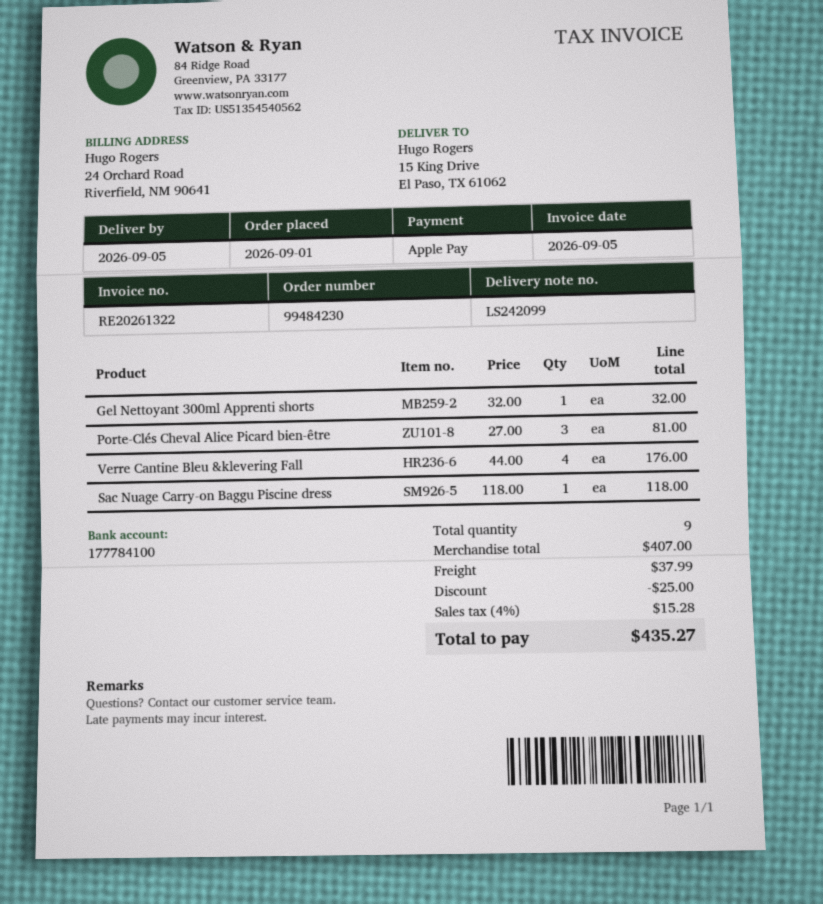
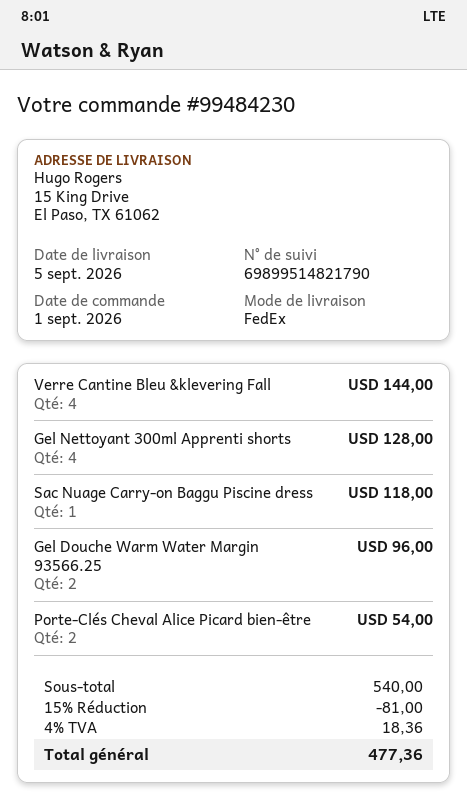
Gel Nettoyant 300ml Apprenti shorts: 1 for 32.00 -> 4 for 128.00
Porte-Clés Cheval Alice Picard bien-être: 3 for 81.00 -> 2 for 54.00
Verre Cantine Bleu &klevering Fall: 4 for 176.00 -> 4 for 144.00
Gel Douche Warm Water Margin 93566.25: none -> 2 for 96.00
subtotal: 407.00 -> 540.00
discount: 25.00 -> 81.00
shipping: 37.99 -> none
tax: 4% = 15.28 -> 4% = 18.36
total: 435.27 -> 477.36

